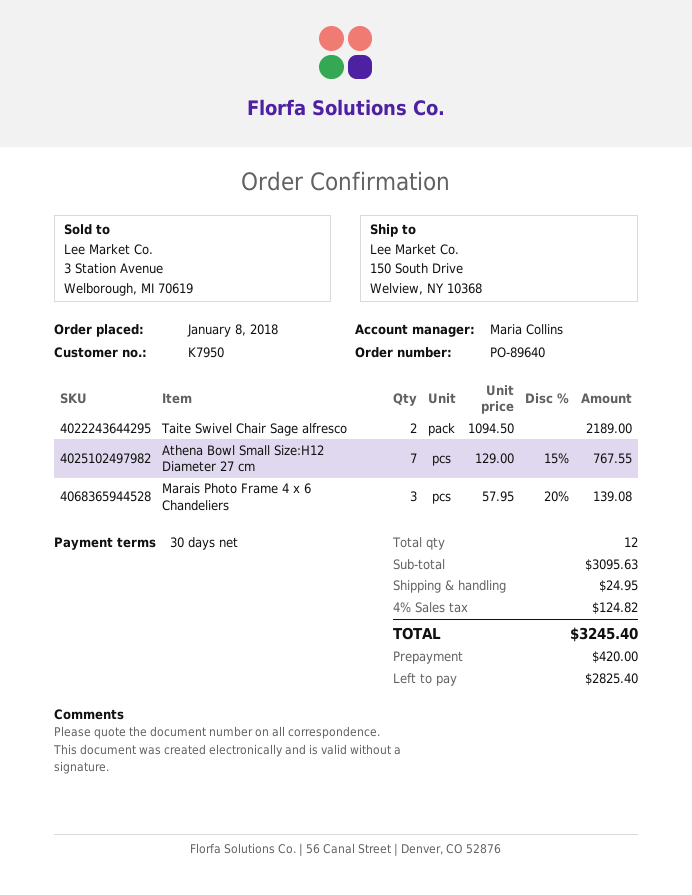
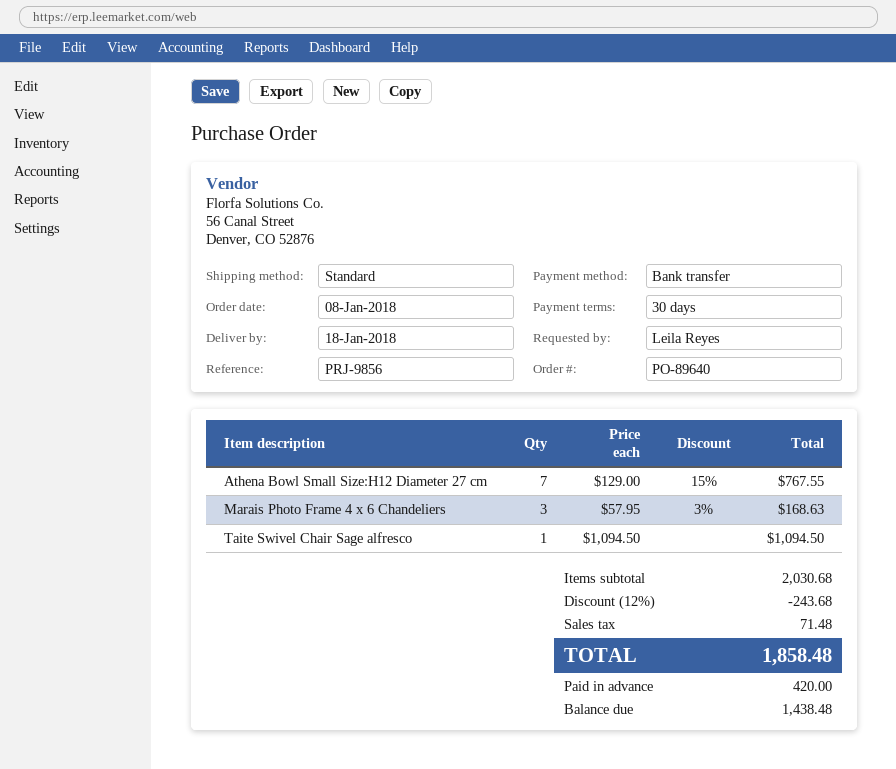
Taite Swivel Chair Sage alfresco: 2 x 1094.50 = 2189.00 -> 1 x 1094.50 = 1094.50
Marais Photo Frame 4 x 6 Chandeliers: 3 x 57.95 - 20% = 139.08 -> 3 x 57.95 - 3% = 168.63
subtotal: 3095.63 -> 2030.68
discount: none -> 12% = 243.68
shipping: 24.95 -> none
tax: 124.82 -> 71.48
total: 3245.40 -> 1858.48
balance: 2825.40 -> 1438.48

